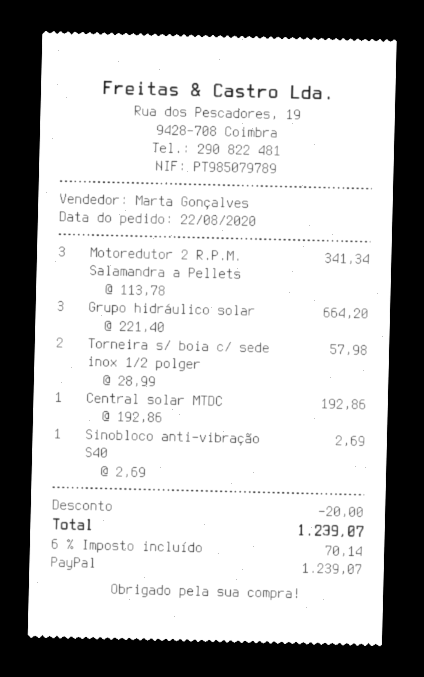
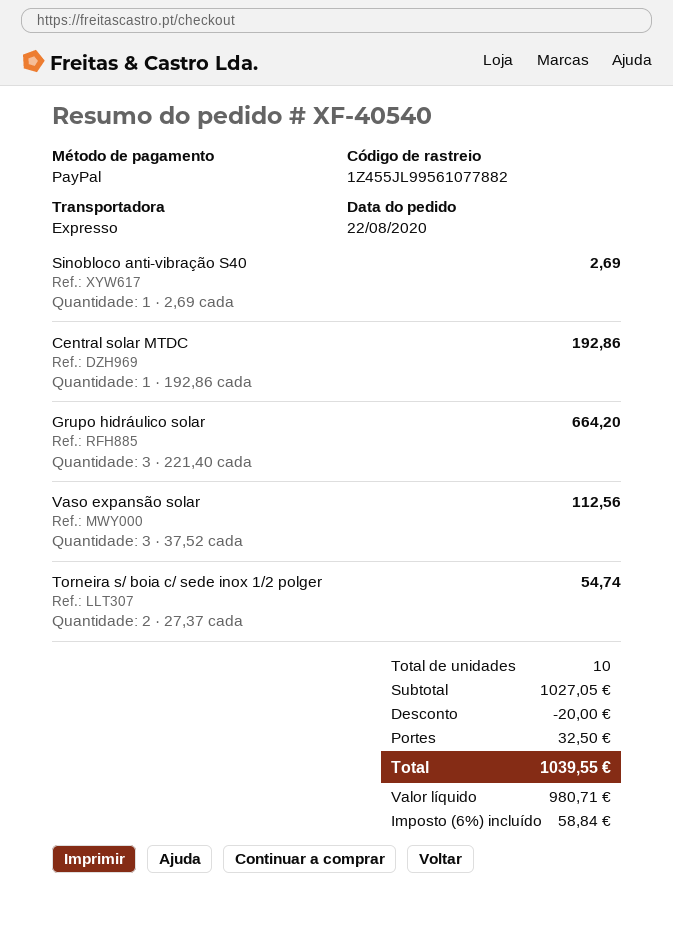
Motoredutor 2 R.P.M. Salamandra a Pellets: 3 x 113.78 = 341.34 -> none
Torneira s/ boia c/ sede inox 1/2 polger: 2 x 28.99 = 57.98 -> 2 x 27.37 = 54.74
Vaso expansão solar: none -> 3 x 37.52 = 112.56
shipping: none -> 32.50
tax: 6% = 70.14 -> 6% = 58.84
total: 1239.07 -> 1039.55

